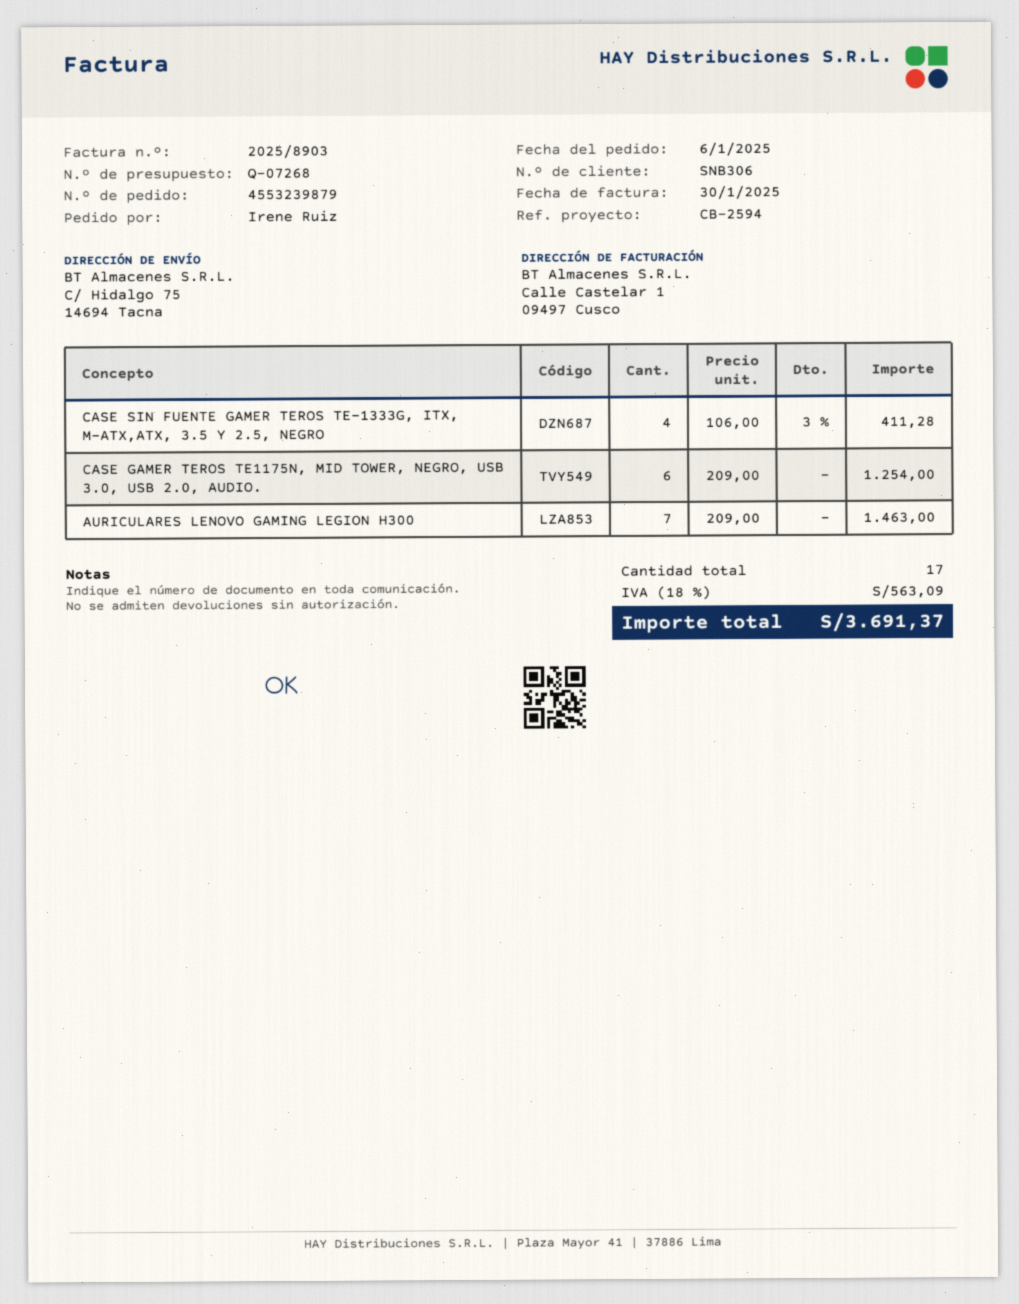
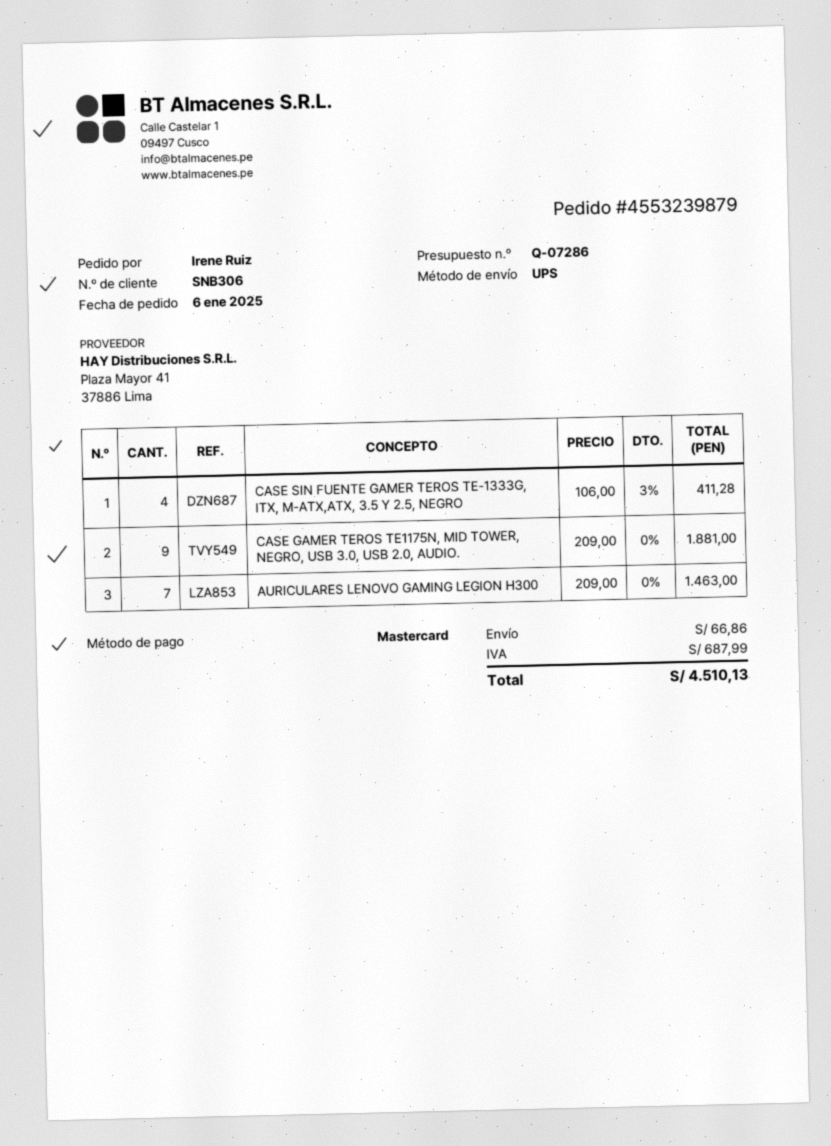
quote number: Q-07268 -> Q-07286
CASE GAMER TEROS TE1175N, MID TOWER, NEGRO, USB 3.0, USB 2.0, AUDIO.: 6 x 209.00 = 1254.00 -> 9 x 209.00 = 1881.00
shipping: none -> 66.86
tax: 563.09 -> 687.99
total: 3691.37 -> 4510.13

